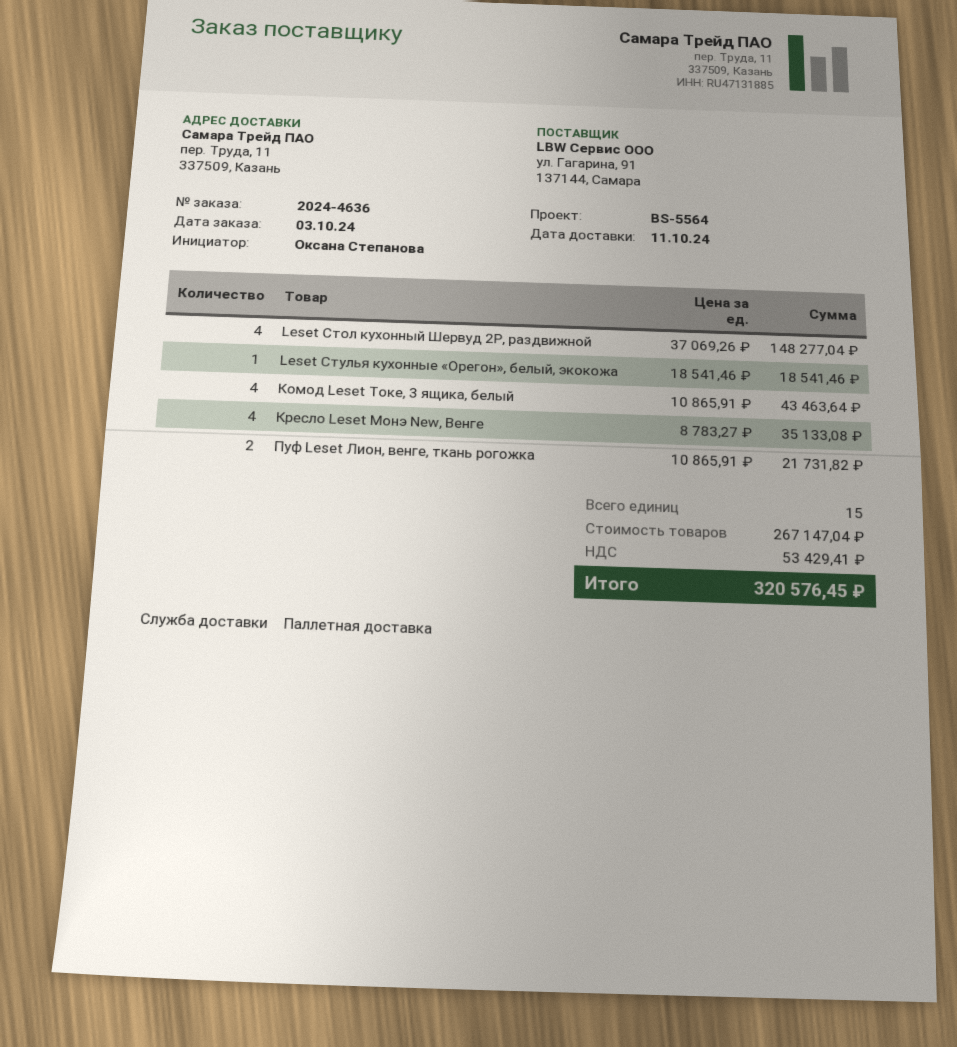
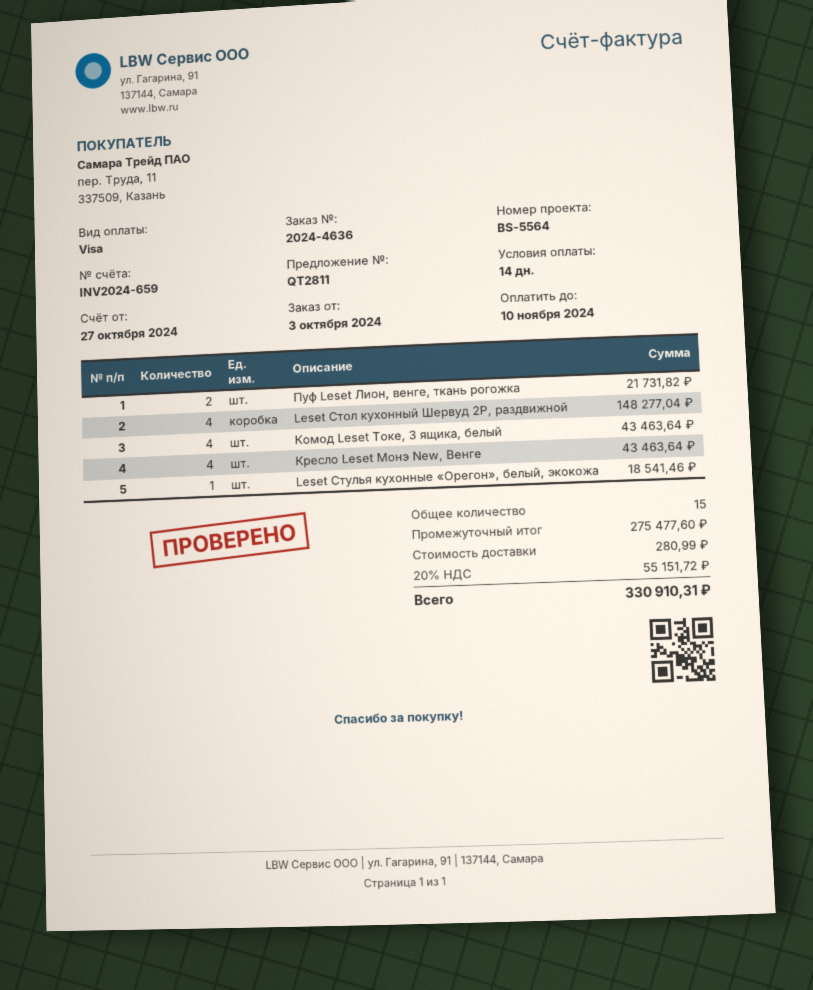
Кресло Leset Монэ New, Венге: 4 for 35133.08 -> 4 for 43463.64
subtotal: 267147.04 -> 275477.60
shipping: none -> 280.99
tax: 53429.41 -> 55151.72
total: 320576.45 -> 330910.31

